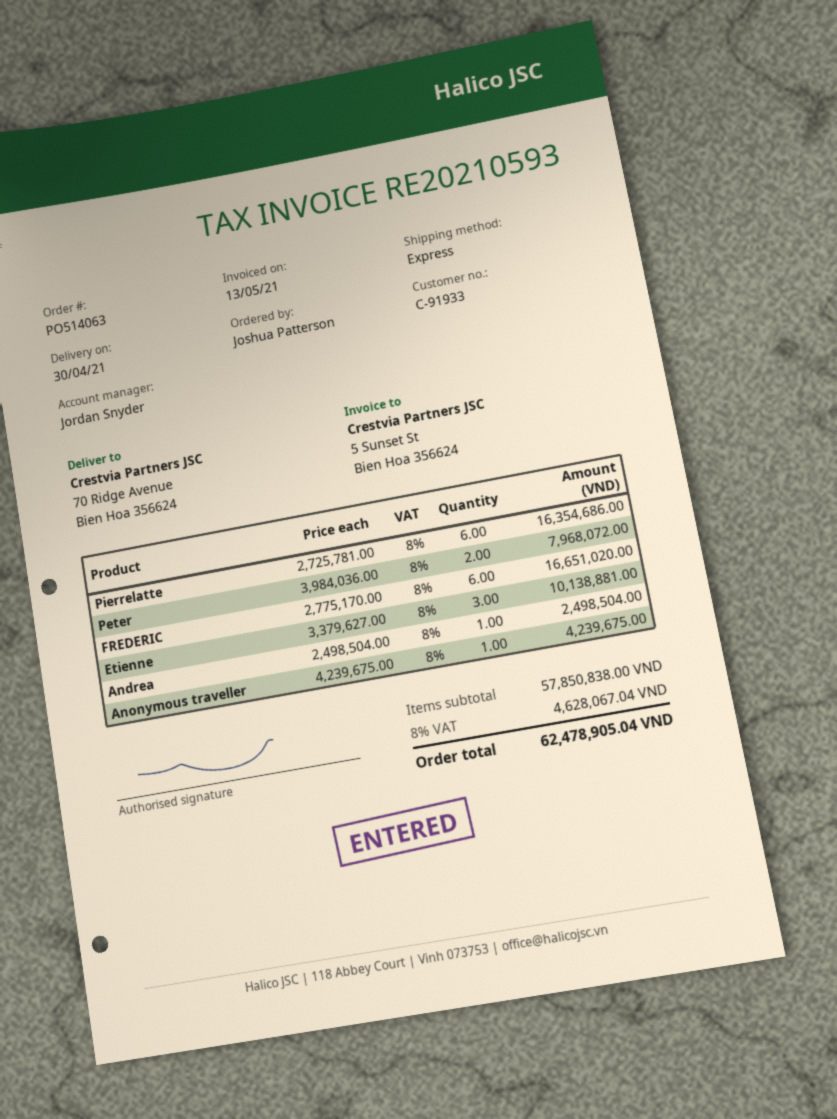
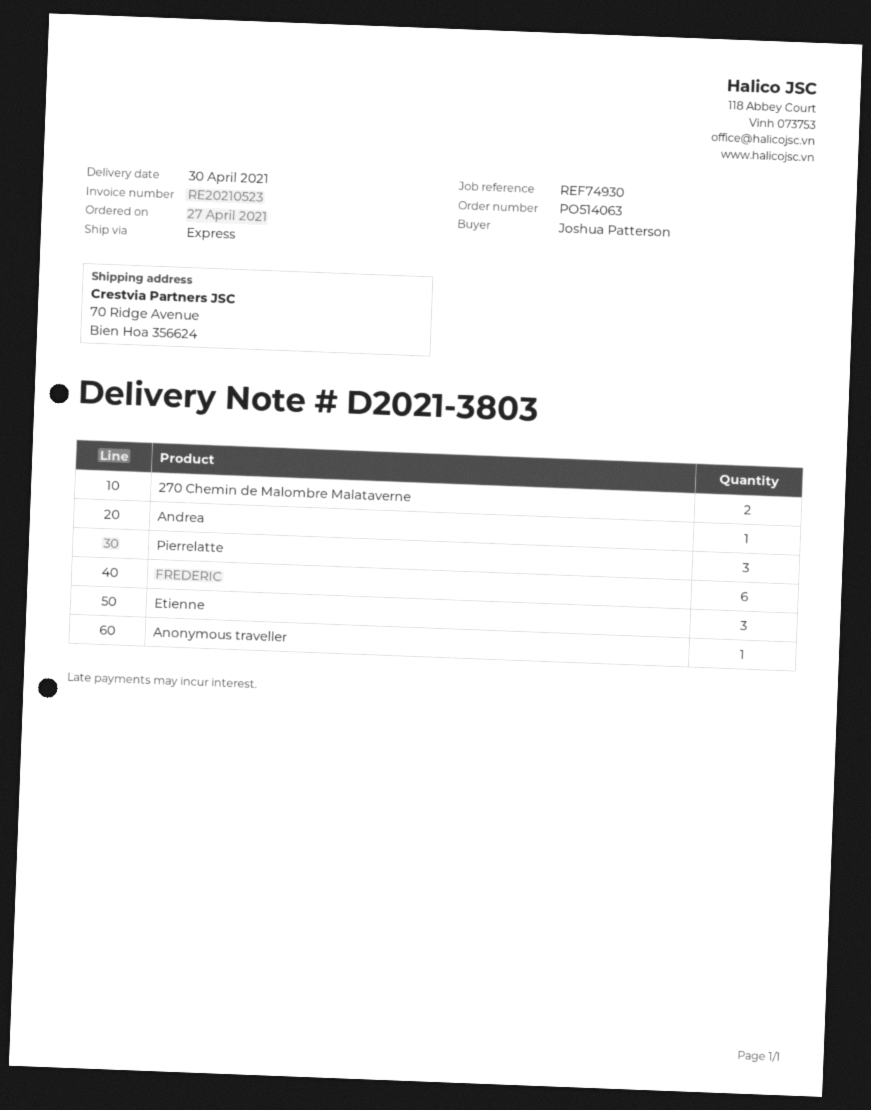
invoice number: RE20210593 -> RE20210523
Pierrelatte: 6 -> 3
Peter: 2 -> none
270 Chemin de Malombre Malataverne: none -> 2

